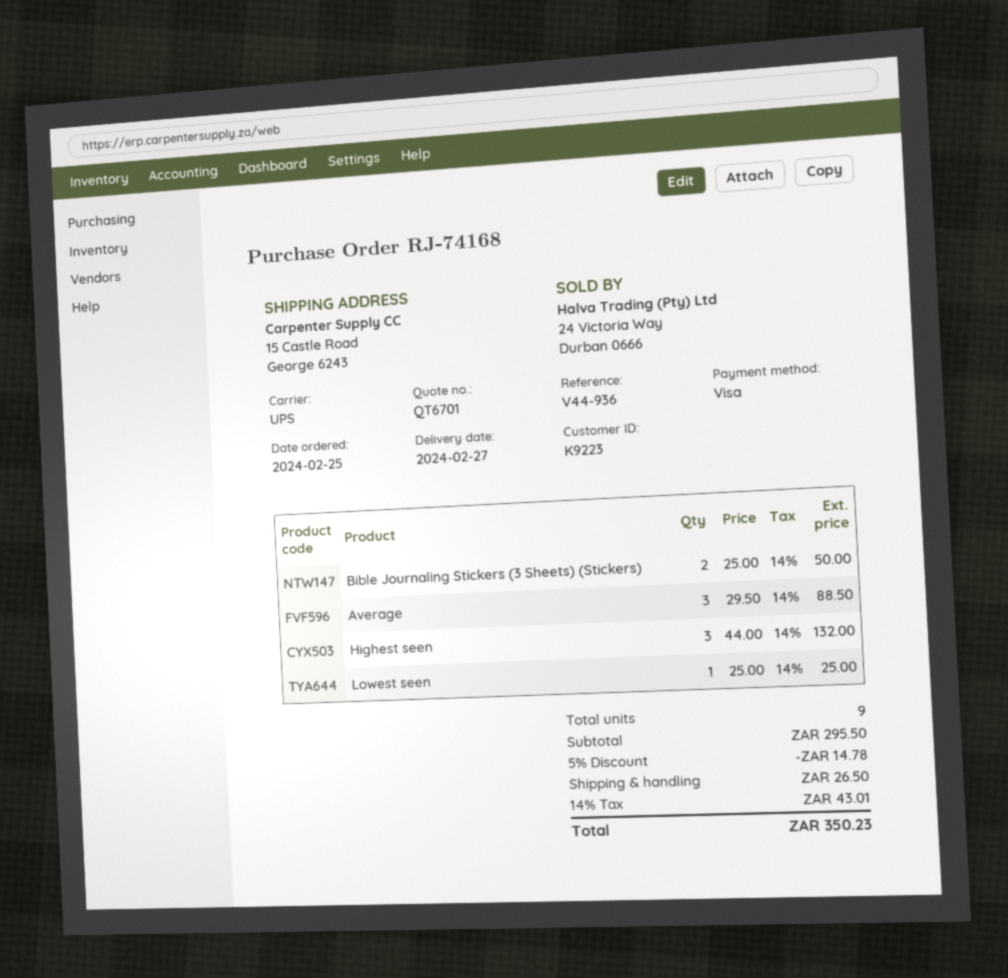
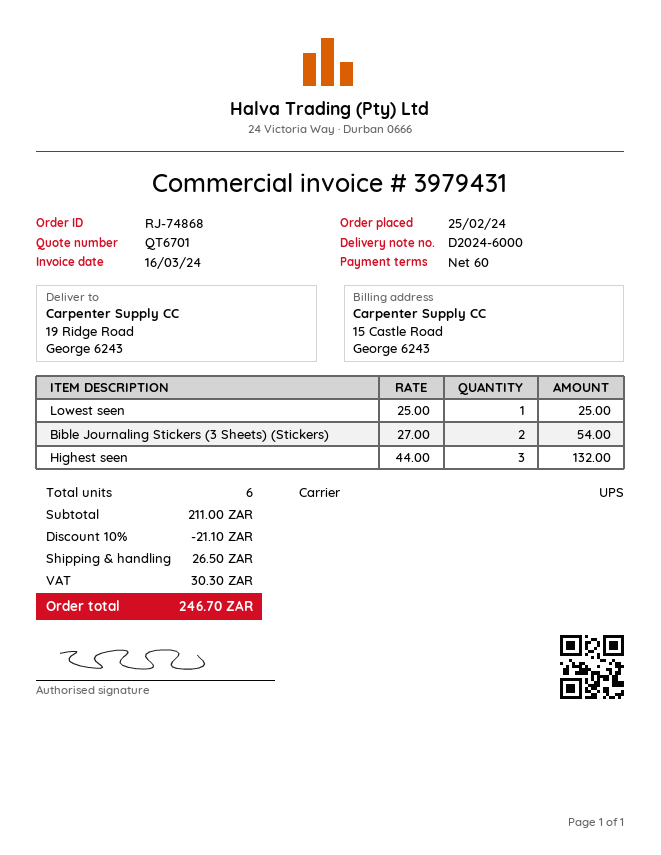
order number: RJ-74168 -> RJ-74868
ship to: 15 Castle Road, George 6243 -> 19 Ridge Road, George 6243
Bible Journaling Stickers (3 Sheets) (Stickers): 2 x 25.00 = 50.00 -> 2 x 27.00 = 54.00
Average: 3 x 29.50 = 88.50 -> none
total quantity: 9 -> 6
subtotal: 295.50 -> 211.00
discount: 5% = 14.78 -> 10% = 21.10
tax: 43.01 -> 30.30
total: 350.23 -> 246.70

